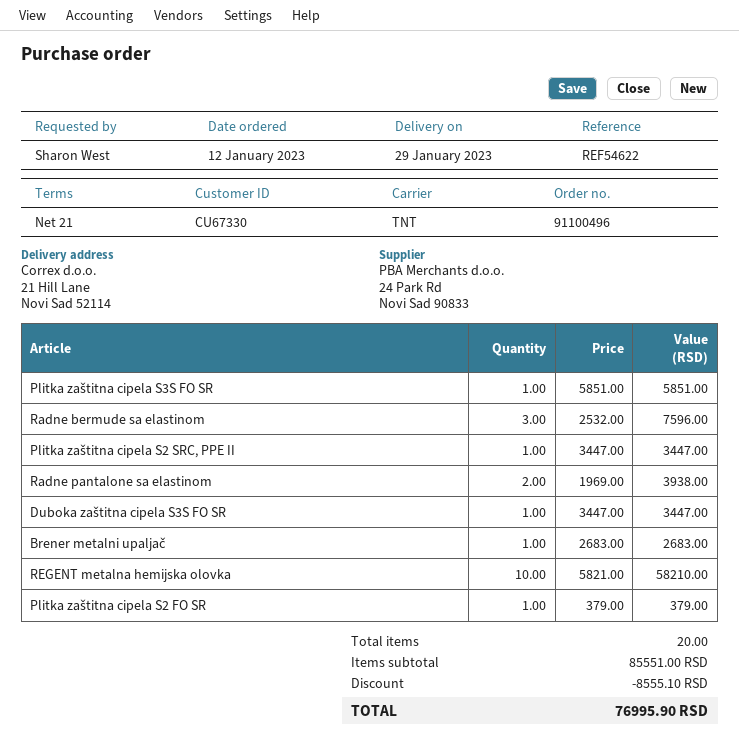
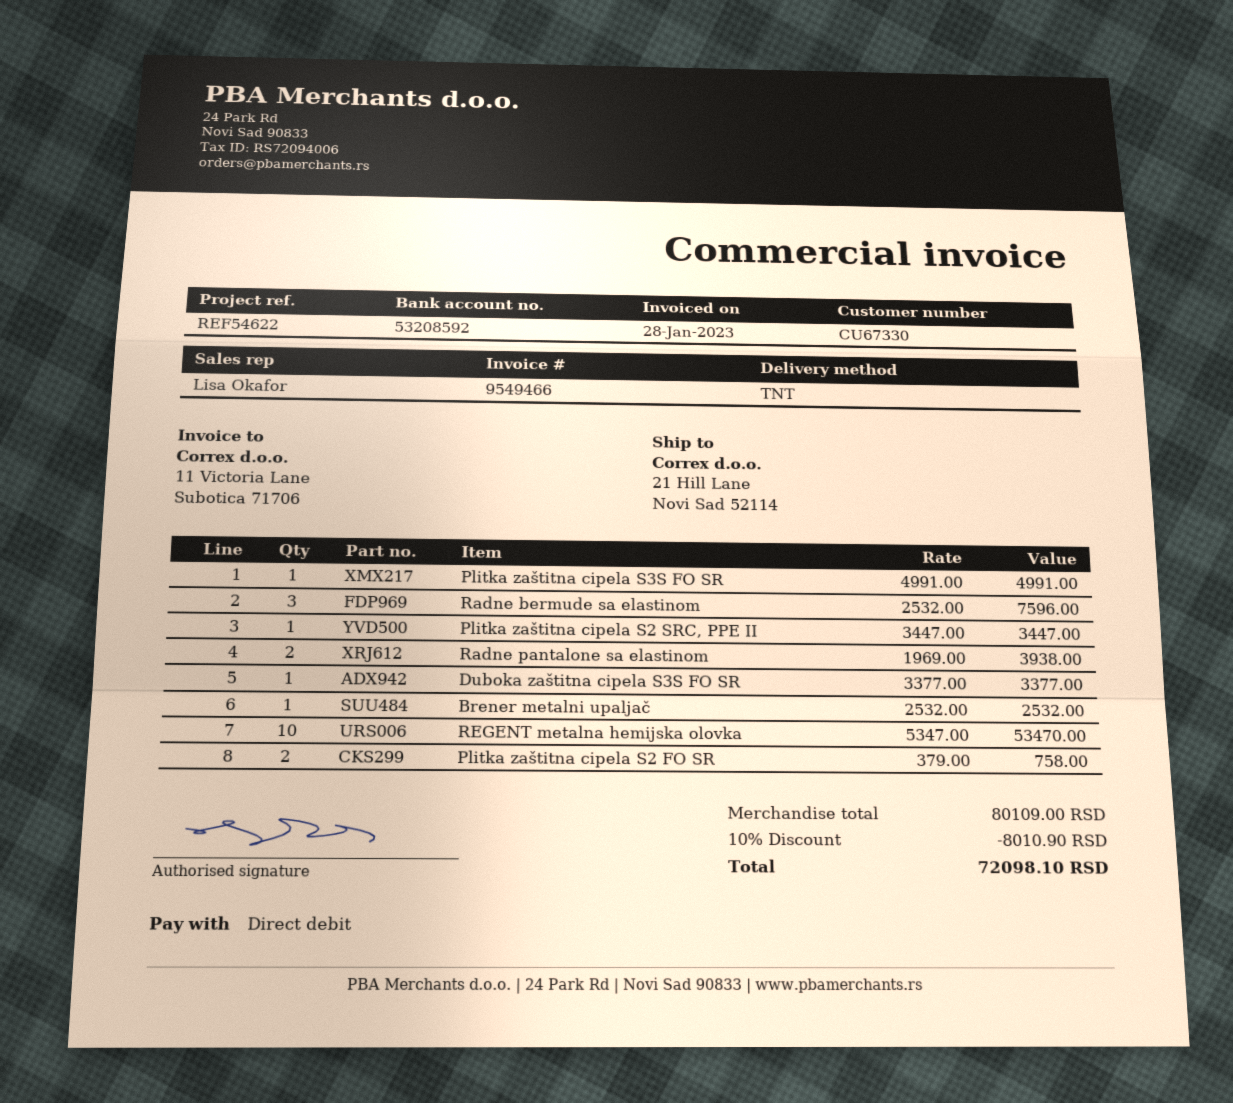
Plitka zaštitna cipela S3S FO SR: 1 x 5851.00 = 5851.00 -> 1 x 4991.00 = 4991.00
Duboka zaštitna cipela S3S FO SR: 1 x 3447.00 = 3447.00 -> 1 x 3377.00 = 3377.00
Brener metalni upaljač: 1 x 2683.00 = 2683.00 -> 1 x 2532.00 = 2532.00
REGENT metalna hemijska olovka: 10 x 5821.00 = 58210.00 -> 10 x 5347.00 = 53470.00
Plitka zaštitna cipela S2 FO SR: 1 x 379.00 = 379.00 -> 2 x 379.00 = 758.00
subtotal: 85551.00 -> 80109.00
discount: 8555.10 -> 8010.90
total: 76995.90 -> 72098.10

